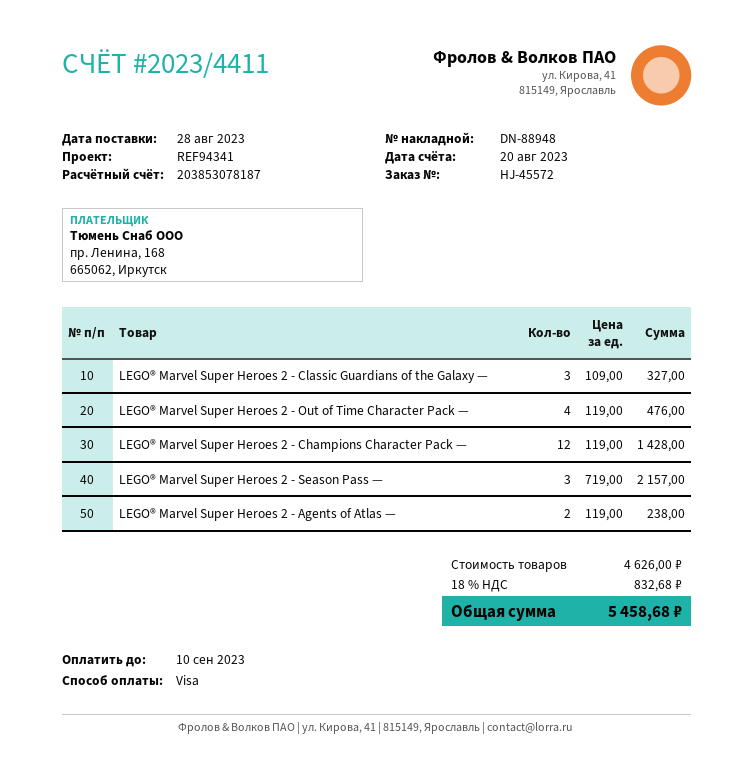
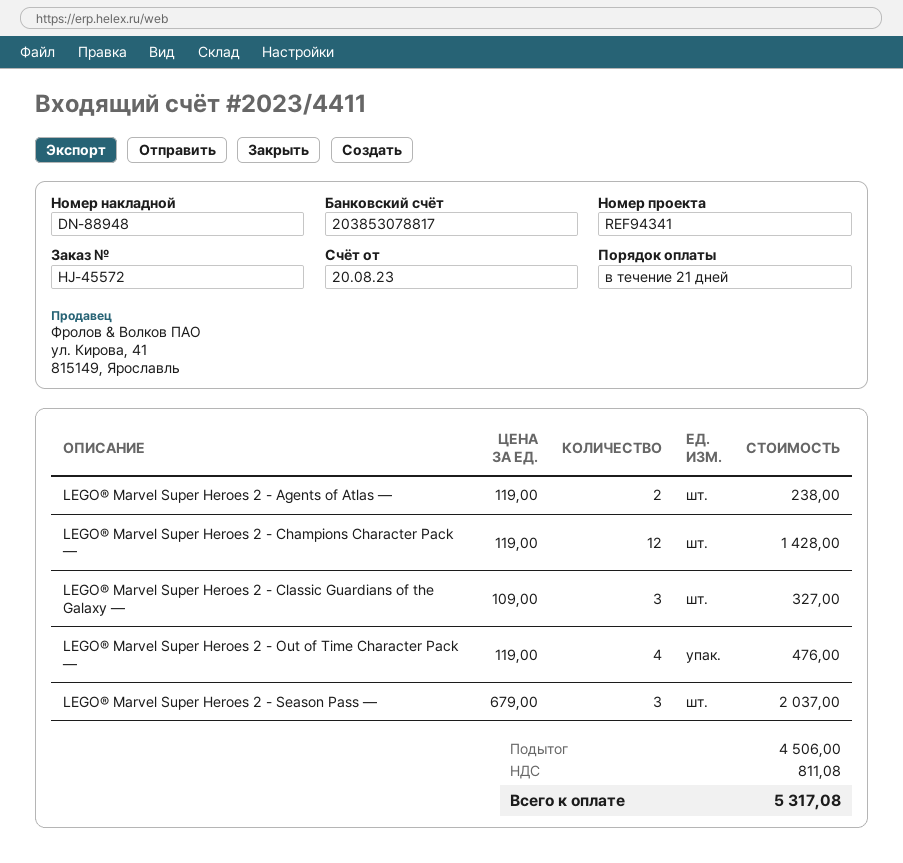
bank account: 203853078187 -> 203853078817
LEGO® Marvel Super Heroes 2 - Season Pass —: 3 x 719.00 = 2157.00 -> 3 x 679.00 = 2037.00
subtotal: 4626.00 -> 4506.00
tax: 832.68 -> 811.08
total: 5458.68 -> 5317.08

